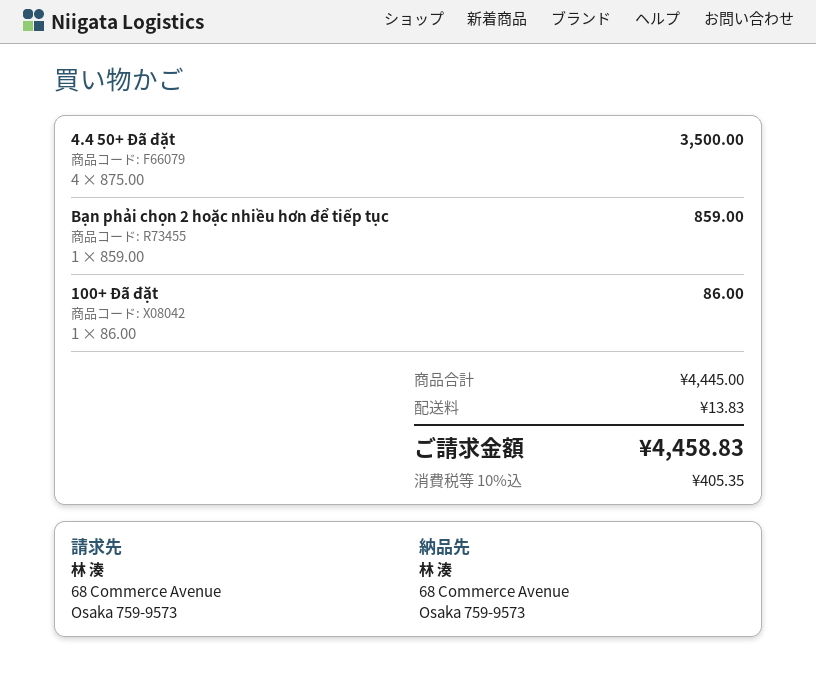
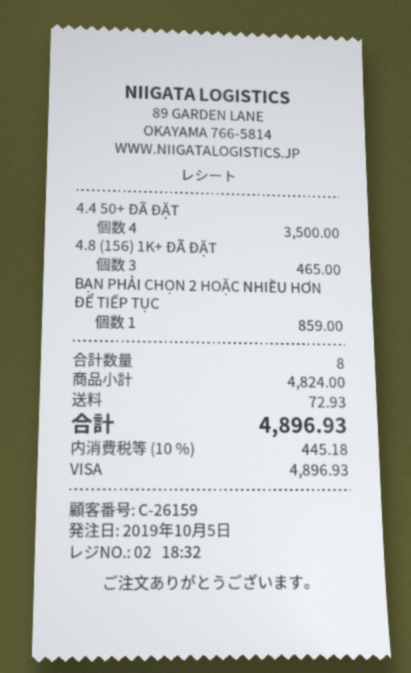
100+ Đã đặt: 1 for 86.00 -> none
4.8 (156) 1K+ ĐÃ ĐẶT: none -> 3 for 465.00
subtotal: 4445.00 -> 4824.00
shipping: 13.83 -> 72.93
tax: 10% = 405.35 -> 10% = 445.18
total: 4458.83 -> 4896.93

